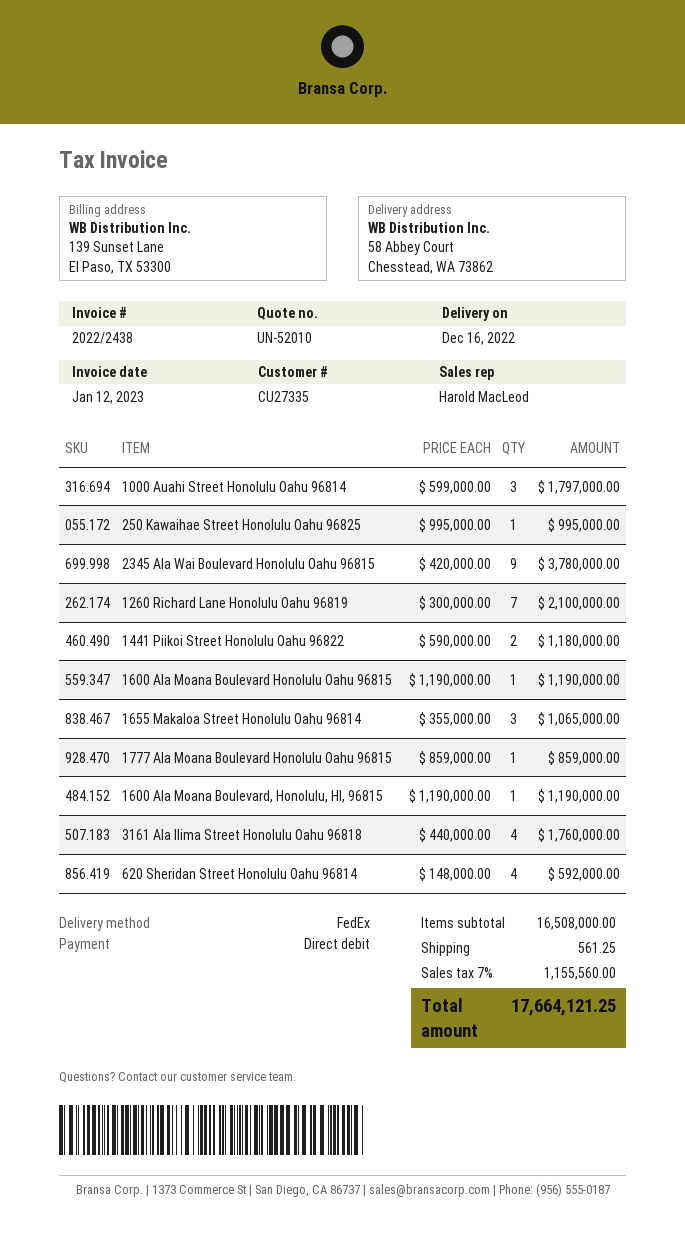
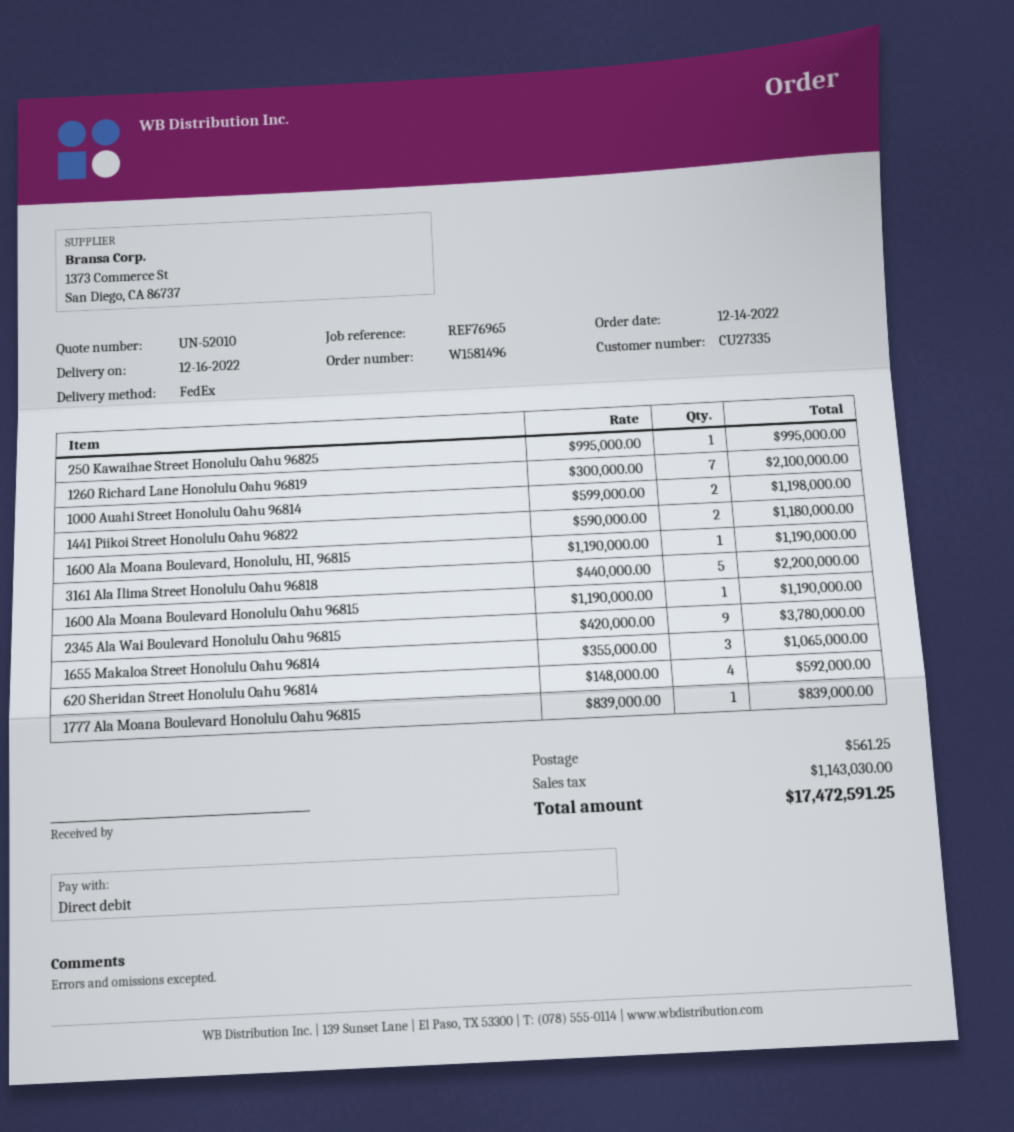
1000 Auahi Street Honolulu Oahu 96814: 3 x 599000.00 = 1797000.00 -> 2 x 599000.00 = 1198000.00
1777 Ala Moana Boulevard Honolulu Oahu 96815: 1 x 859000.00 = 859000.00 -> 1 x 839000.00 = 839000.00
3161 Ala Ilima Street Honolulu Oahu 96818: 4 x 440000.00 = 1760000.00 -> 5 x 440000.00 = 2200000.00
tax: 1155560.00 -> 1143030.00
total: 17664121.25 -> 17472591.25

